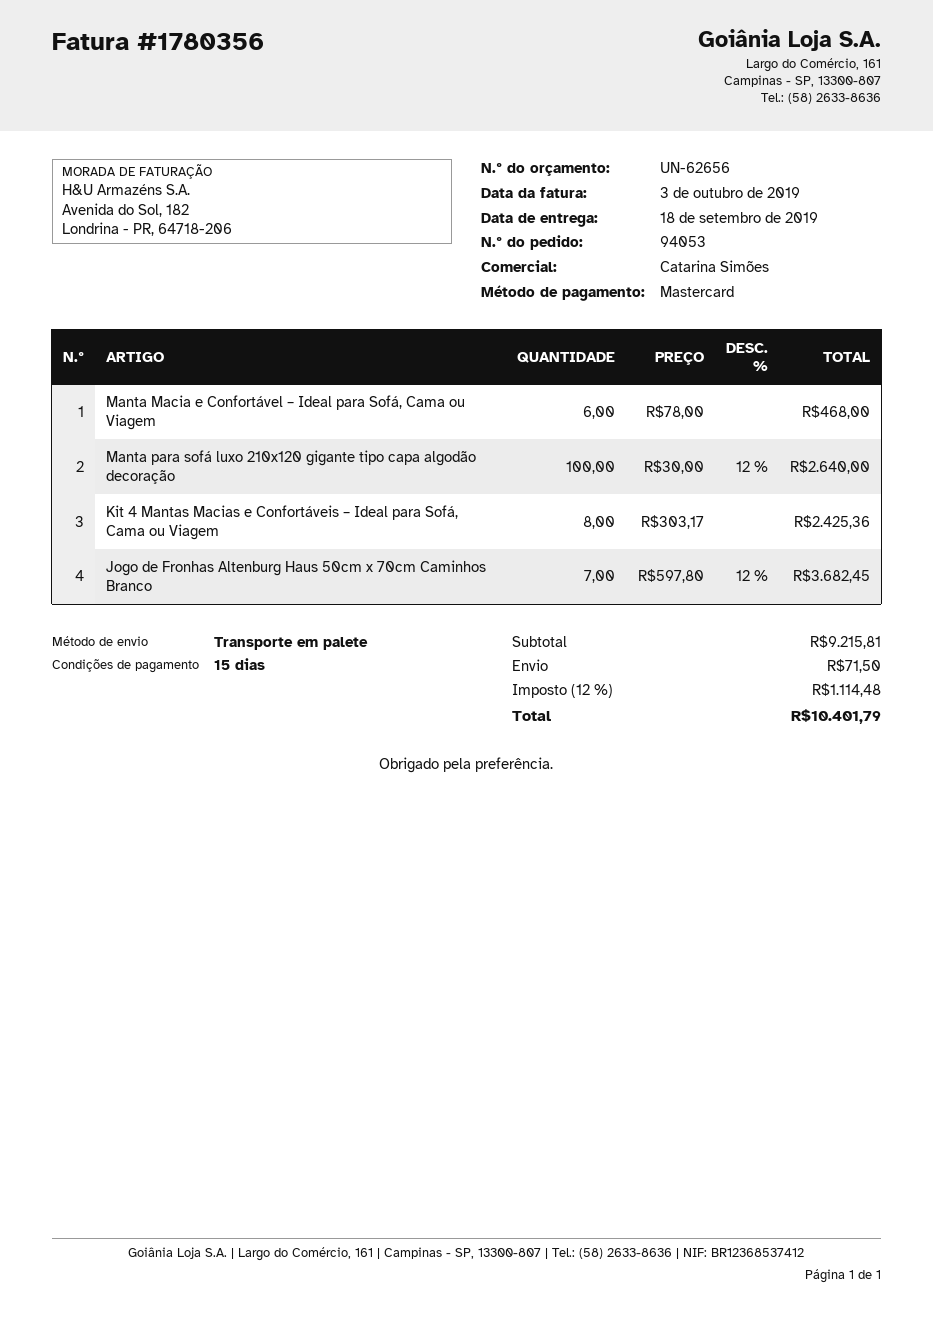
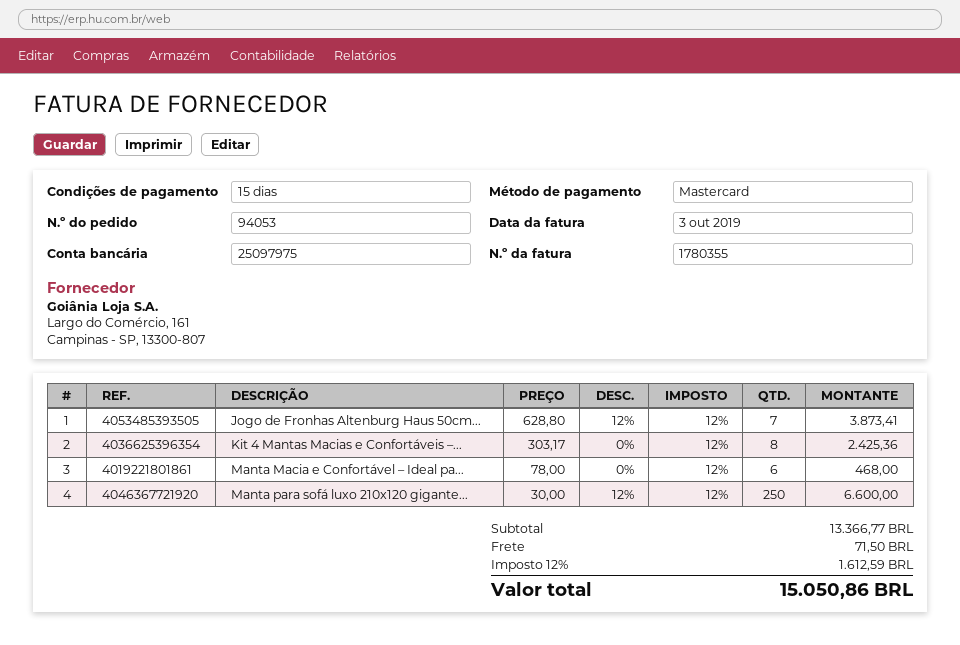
invoice number: 1780356 -> 1780355
Manta para sofá luxo 210x120 gigante tipo capa algodão decoração: 100 x 30.00 - 12% = 2640.00 -> 250 x 30.00 - 12% = 6600.00
Jogo de Fronhas Altenburg Haus 50cm x 70cm Caminhos Branco: 7 x 597.80 - 12% = 3682.45 -> 7 x 628.80 - 12% = 3873.41
subtotal: 9215.81 -> 13366.77
tax: 12% = 1114.48 -> 12% = 1612.59
total: 10401.79 -> 15050.86

